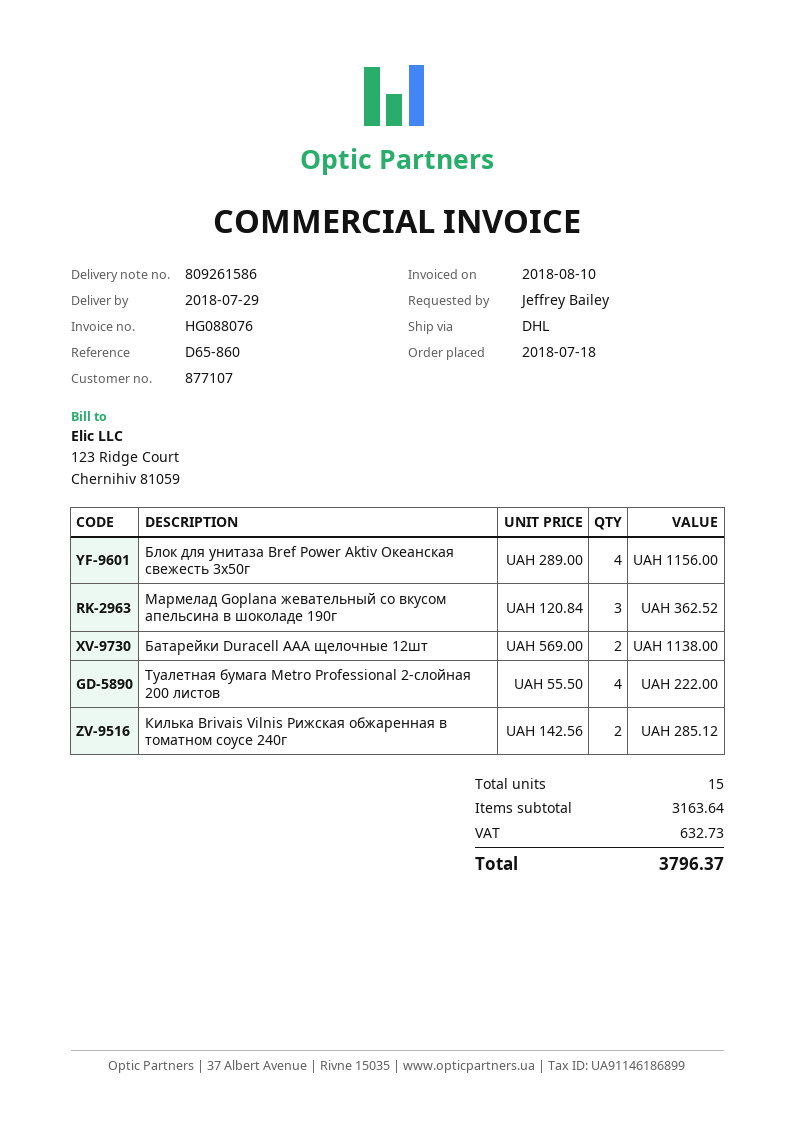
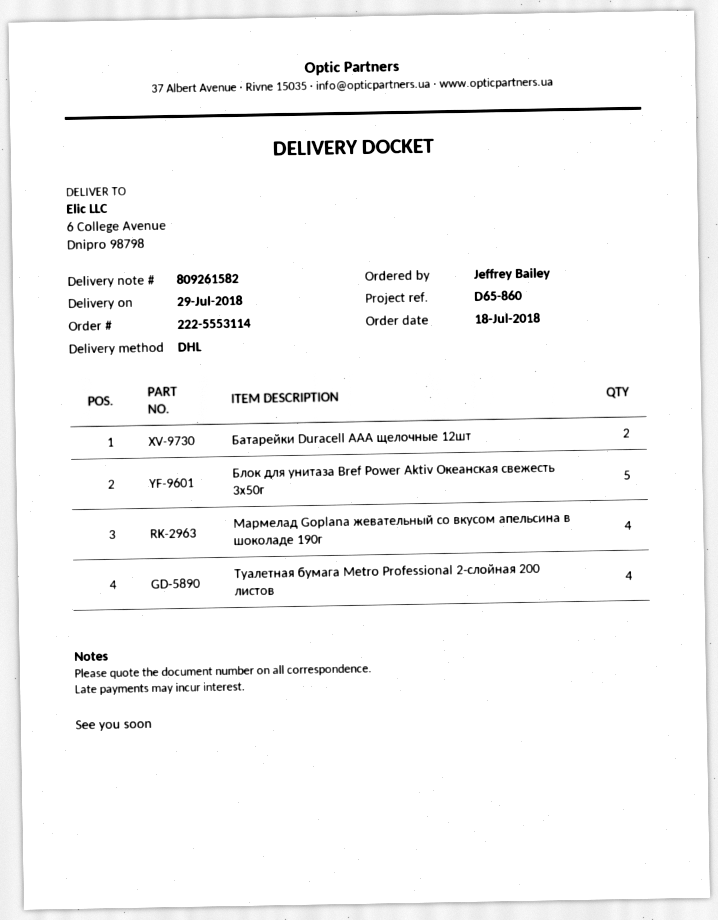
delivery note number: 809261586 -> 809261582
Блок для унитаза Bref Power Aktiv Океанская свежесть 3х50г: 4 -> 5
Мармелад Goplana жевательный со вкусом апельсина в шоколаде 190г: 3 -> 4
Килька Brivais Vilnis Рижская обжаренная в томатном соусе 240г: 2 -> none

